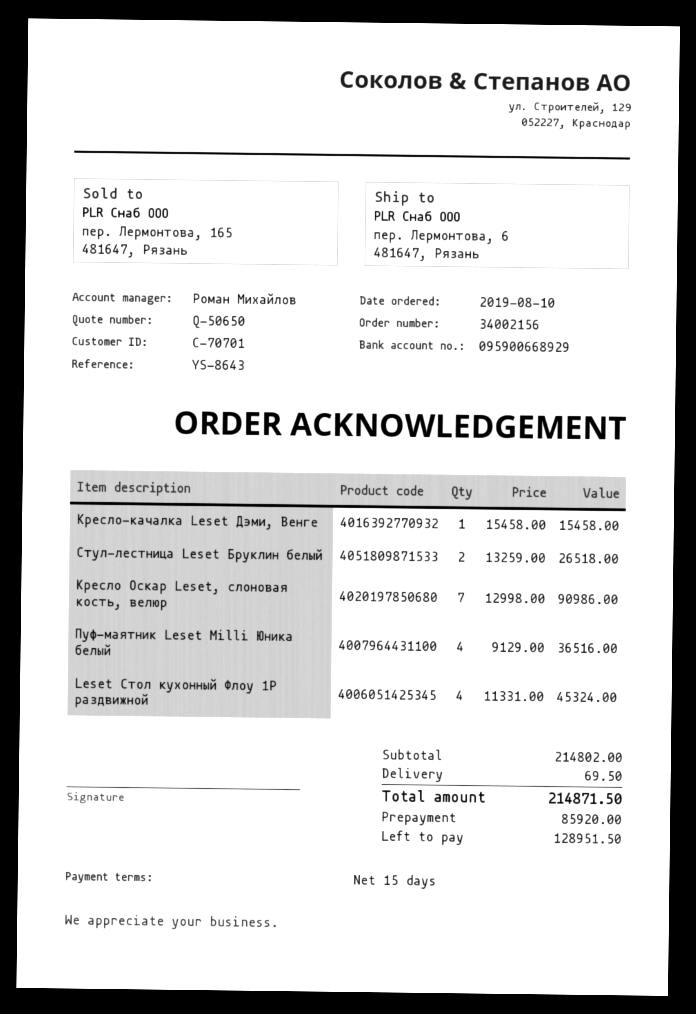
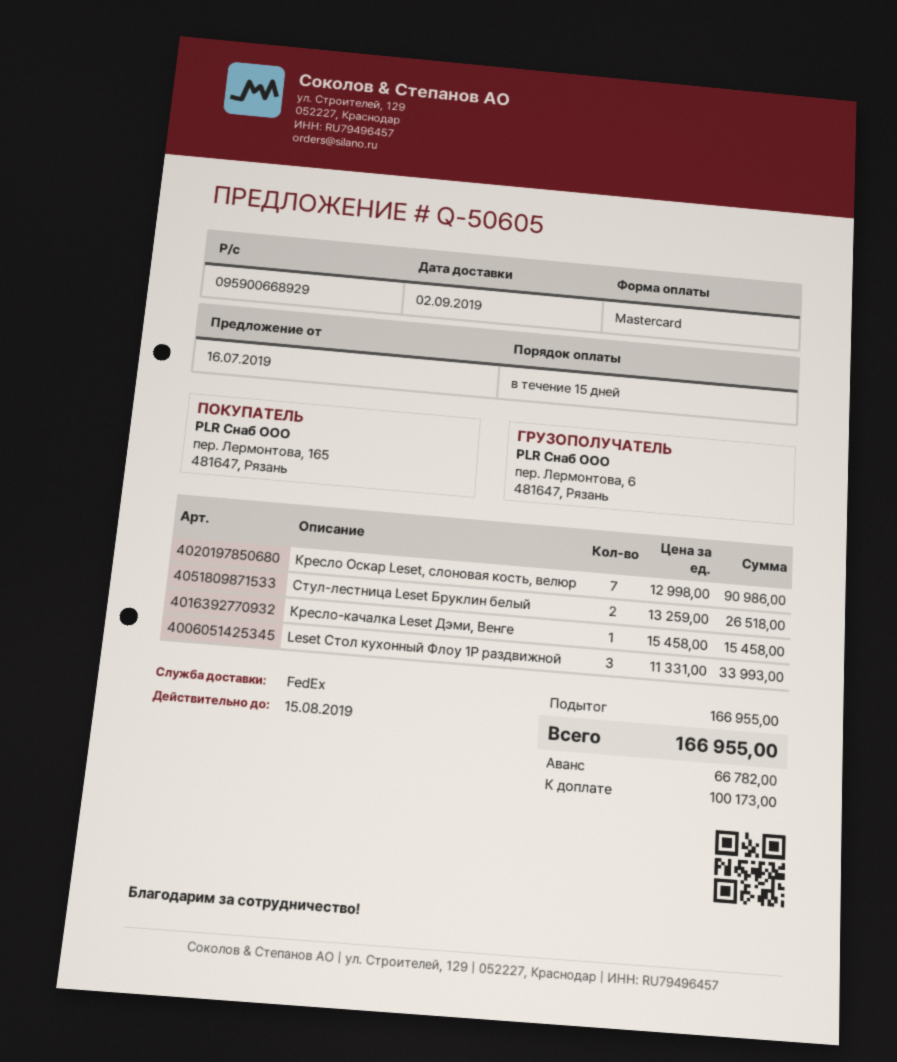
quote number: Q-50650 -> Q-50605
Пуф-маятник Leset Milli Юника белый: 4 x 9129.00 = 36516.00 -> none
Leset Стол кухонный Флоу 1Р раздвижной: 4 x 11331.00 = 45324.00 -> 3 x 11331.00 = 33993.00
subtotal: 214802.00 -> 166955.00
shipping: 69.50 -> none
total: 214871.50 -> 166955.00
deposit: 85920.00 -> 66782.00
balance: 128951.50 -> 100173.00

